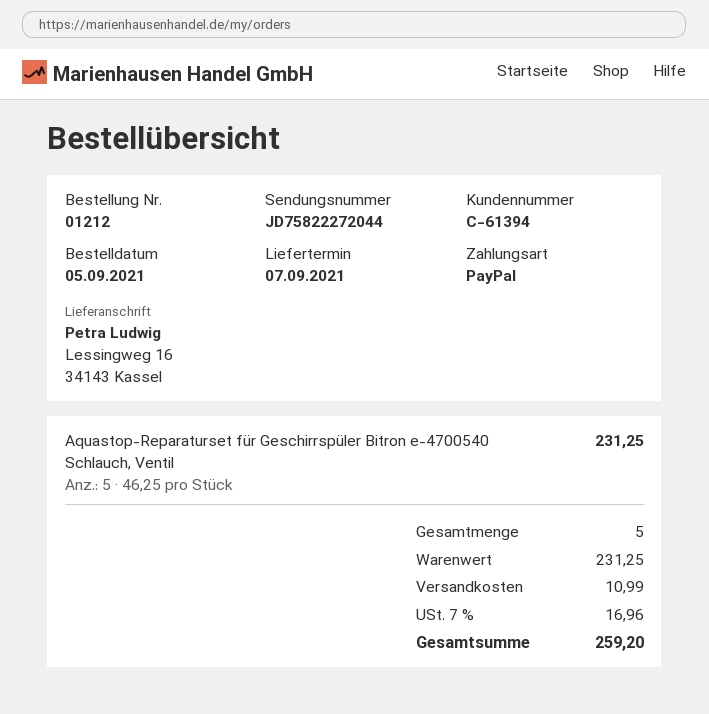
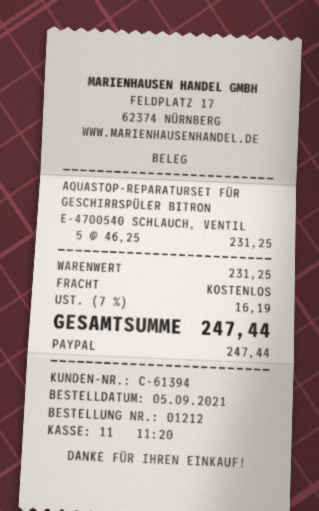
shipping: 10.99 -> 0.00
tax: 7% = 16.96 -> 7% = 16.19
total: 259.20 -> 247.44

